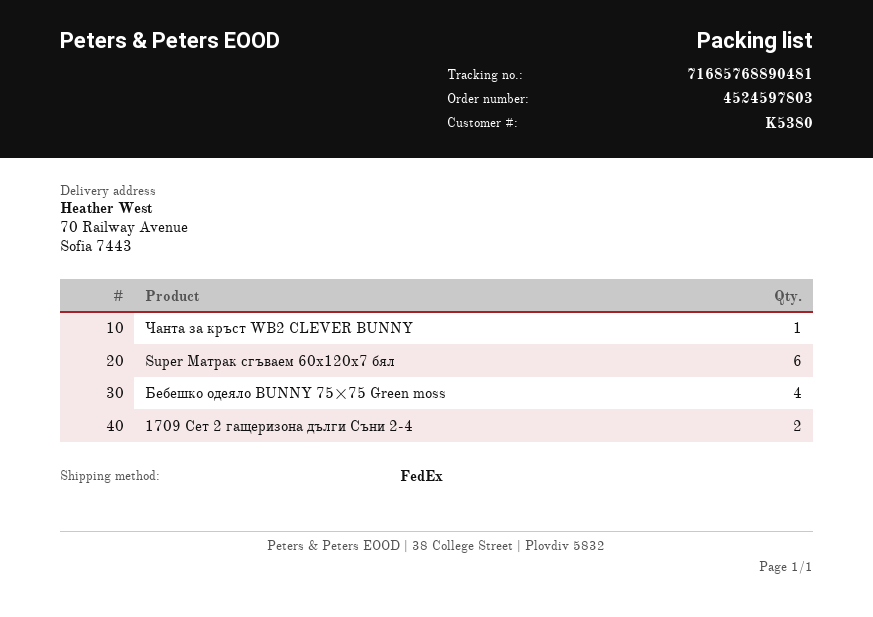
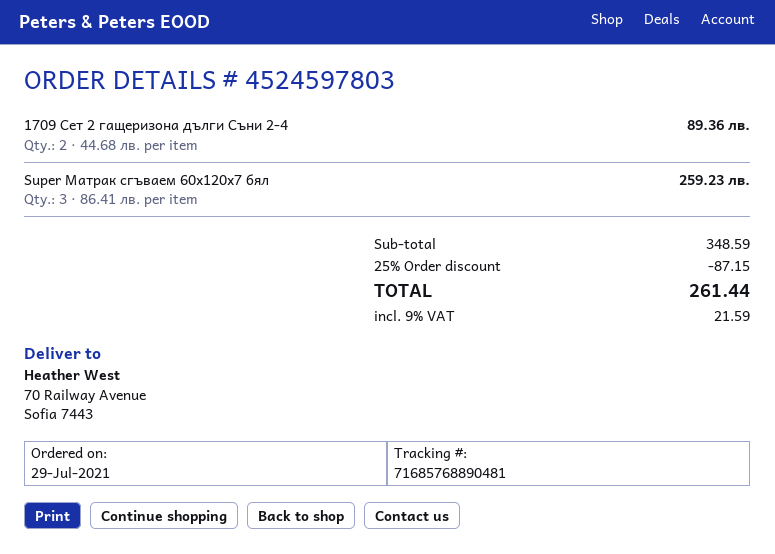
Чанта за кръст WB2 CLEVER BUNNY: 1 -> none
Super Матрак сгъваем 60х120х7 бял: 6 -> 3
Бебешко одеяло BUNNY 75×75 Green moss: 4 -> none

